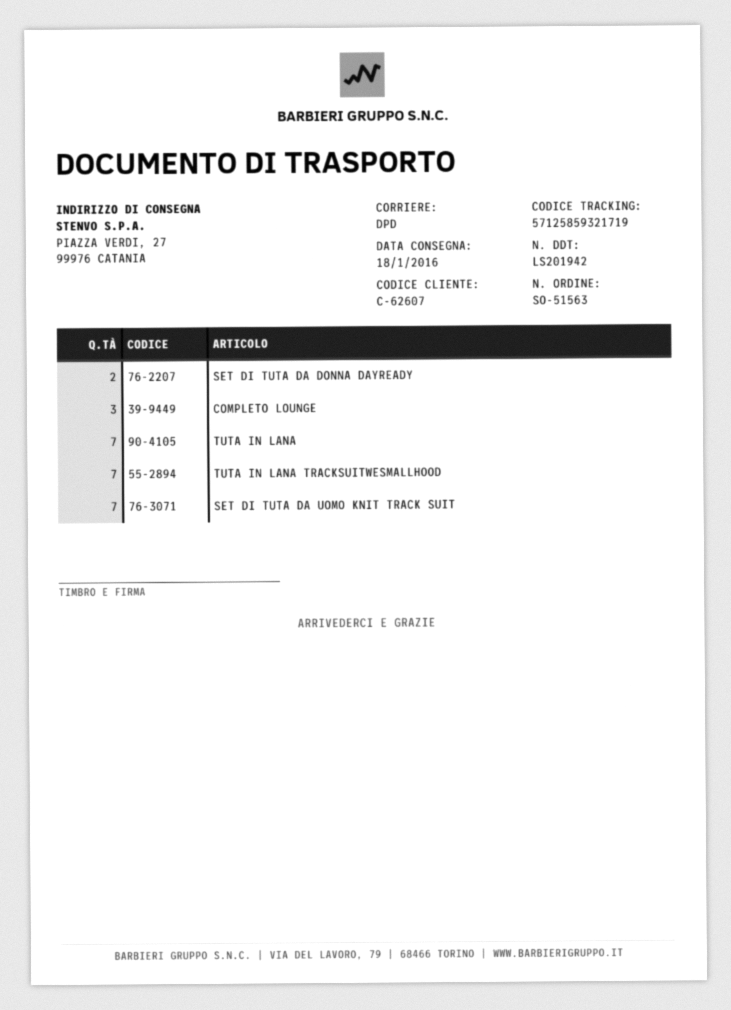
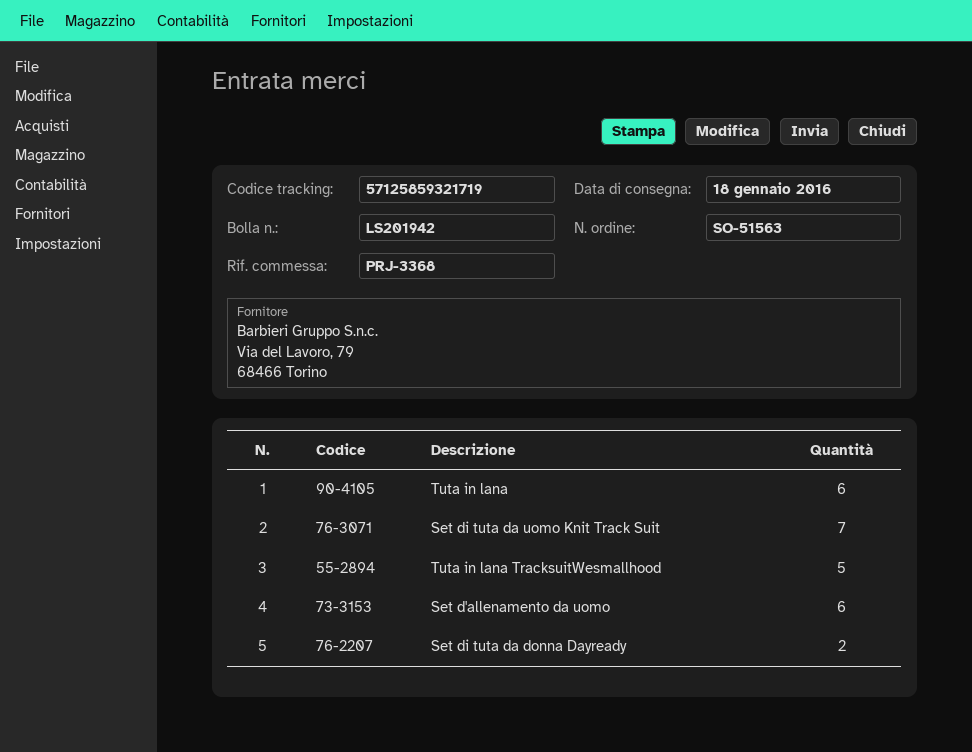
COMPLETO LOUNGE: 3 -> none
TUTA IN LANA: 7 -> 6
TUTA IN LANA TRACKSUITWESMALLHOOD: 7 -> 5
Set d'allenamento da uomo: none -> 6

